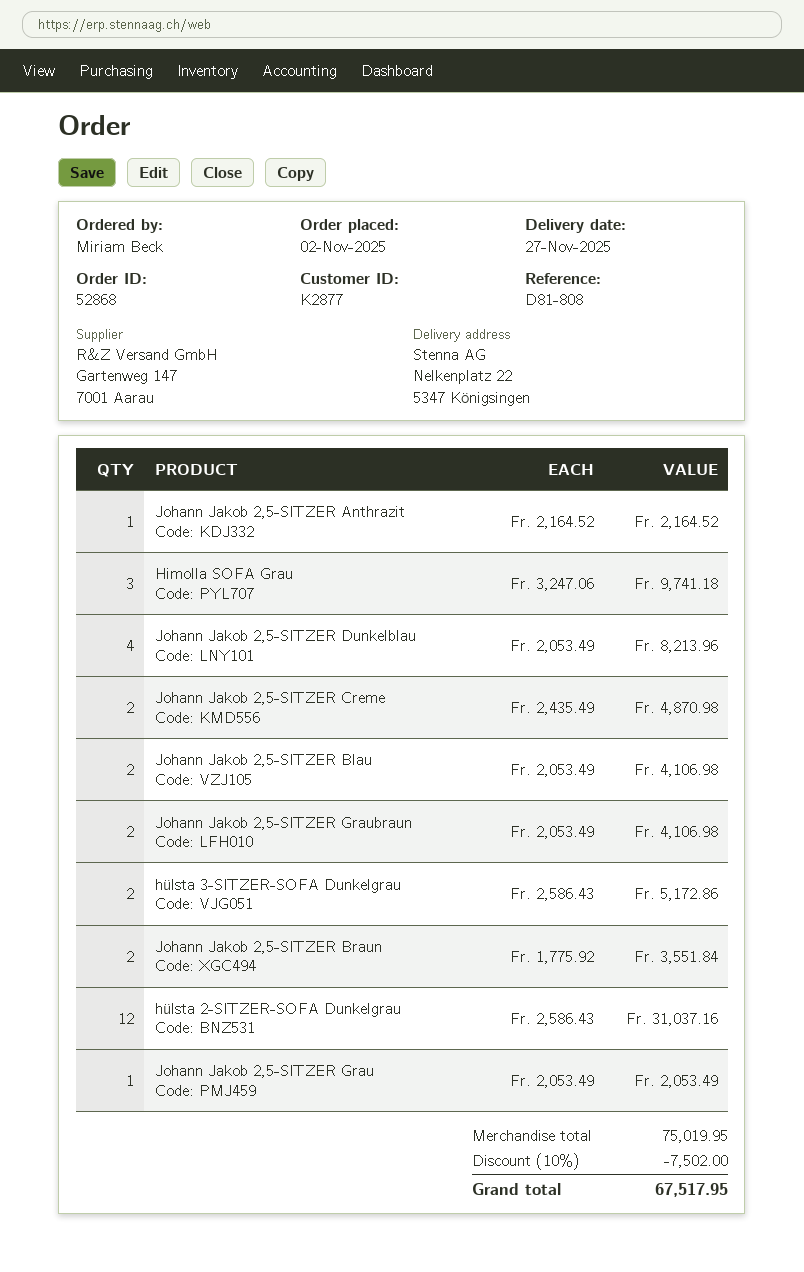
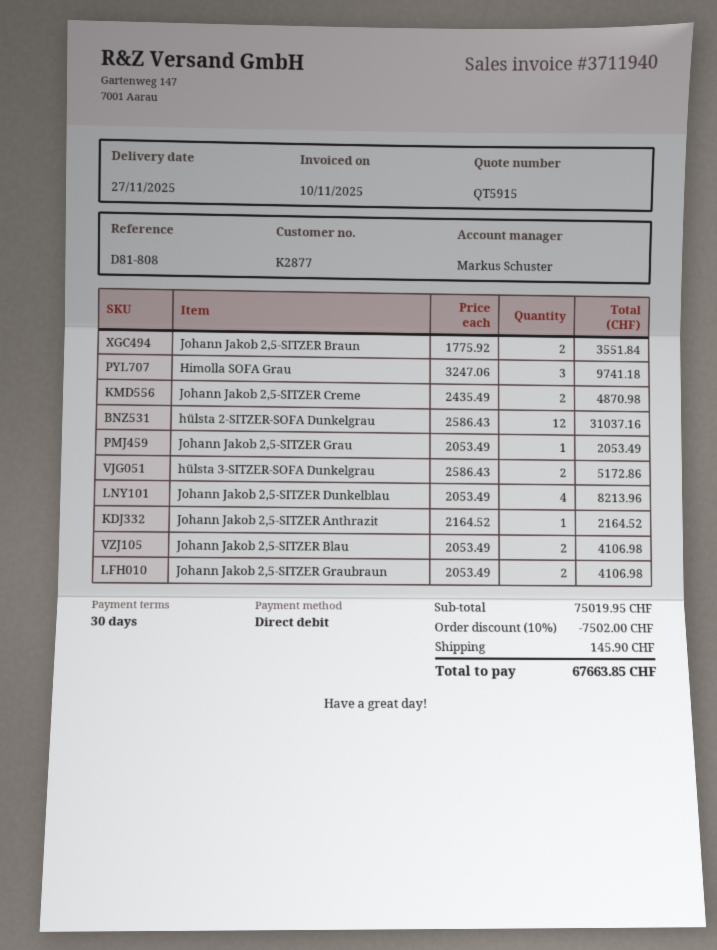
shipping: none -> 145.90
total: 67517.95 -> 67663.85

